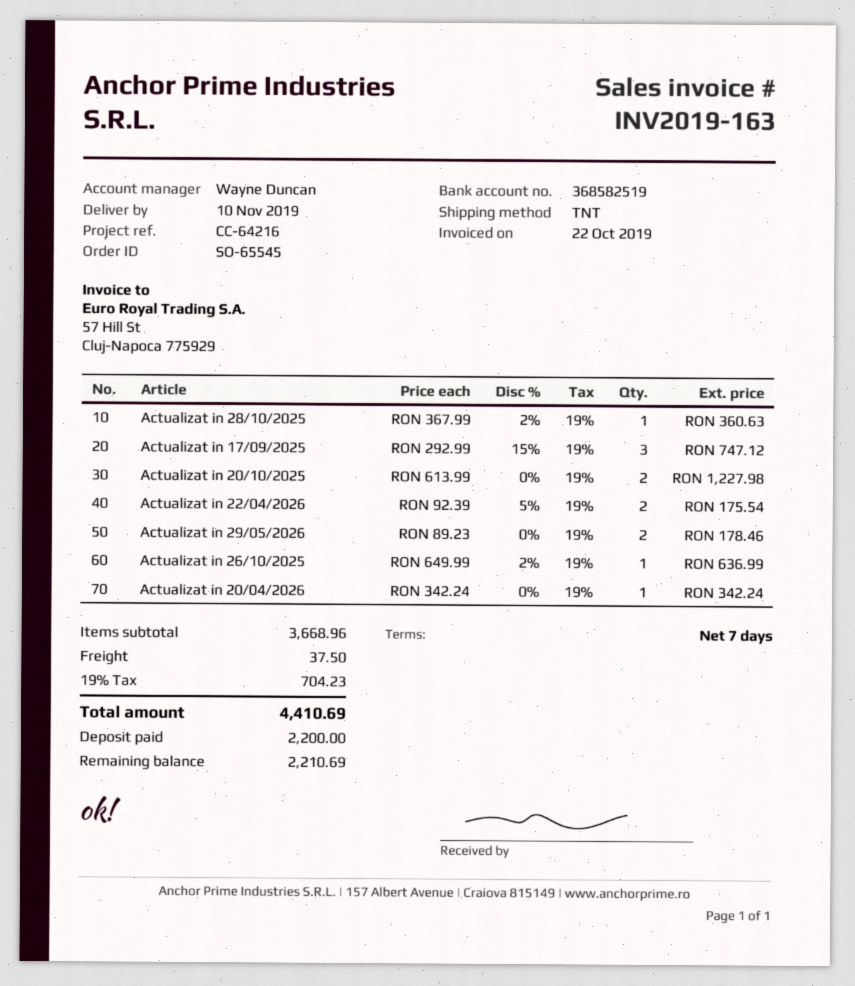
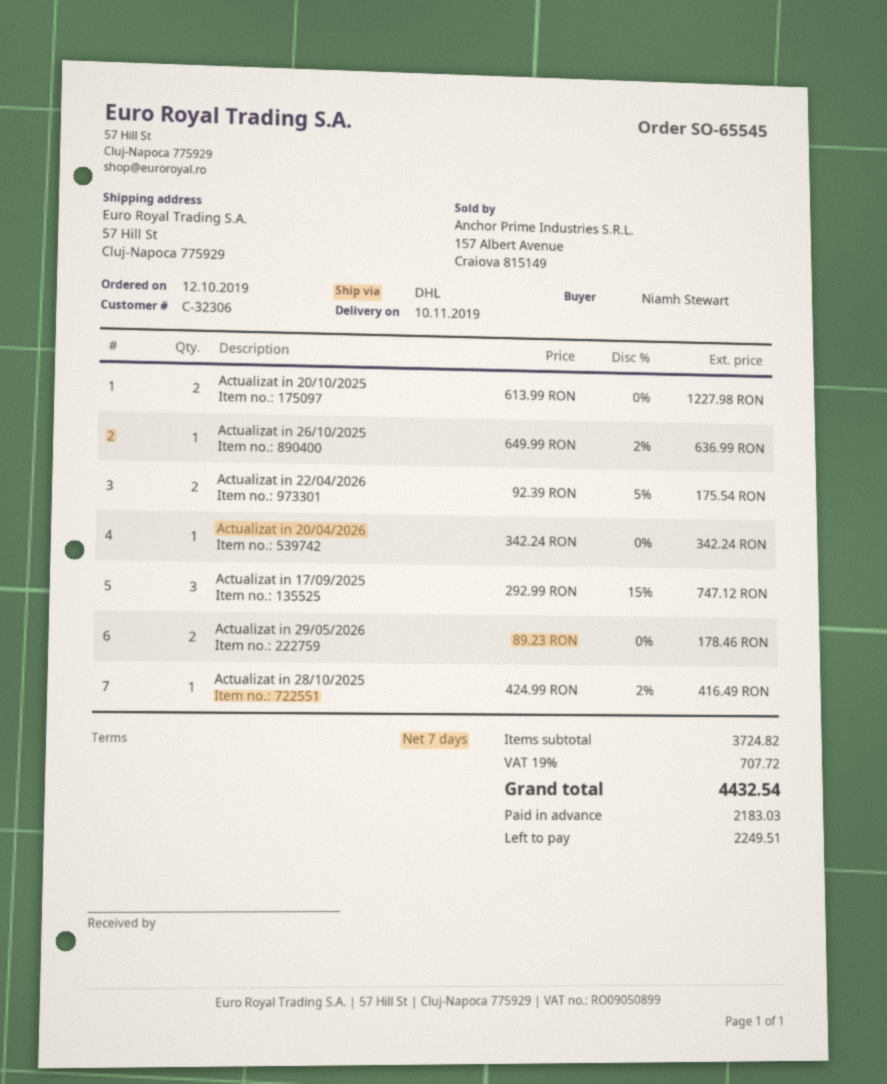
shipping method: TNT -> DHL
Actualizat in 28/10/2025: 1 x 367.99 - 2% = 360.63 -> 1 x 424.99 - 2% = 416.49
subtotal: 3668.96 -> 3724.82
shipping: 37.50 -> none
tax: 19% = 704.23 -> 19% = 707.72
total: 4410.69 -> 4432.54
deposit: 2200.00 -> 2183.03
balance: 2210.69 -> 2249.51

